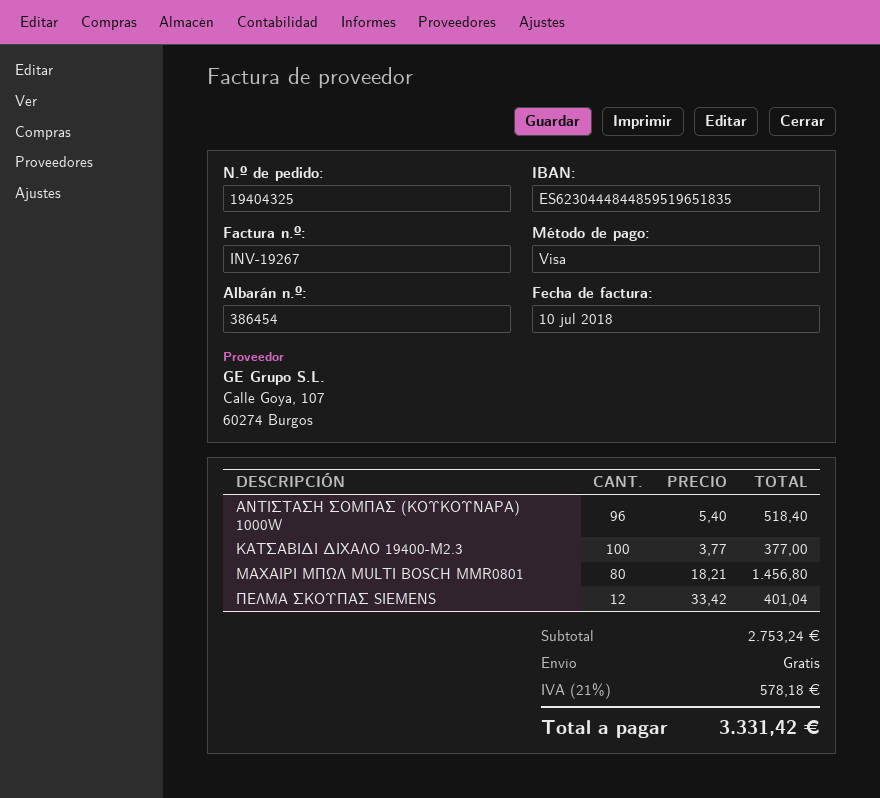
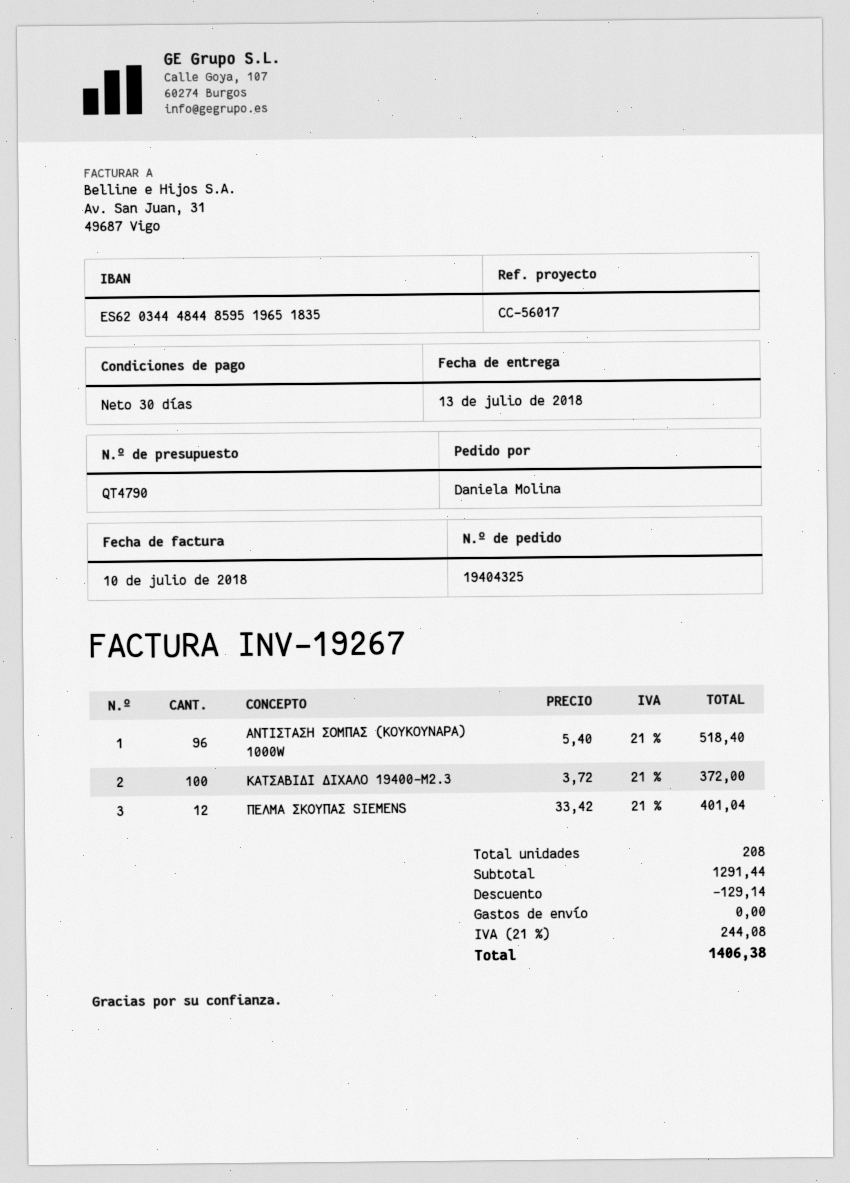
bank account: ES6230444844859519651835 -> ES6203444844859519651835
ΚΑΤΣΑΒΙΔΙ ΔΙΧΑΛΟ 19400-Μ2.3: 100 x 3.77 = 377.00 -> 100 x 3.72 = 372.00
ΜΑΧΑΙΡΙ ΜΠΩΛ MULTI BOSCH MMR0801: 80 x 18.21 = 1456.80 -> none
subtotal: 2753.24 -> 1291.44
discount: none -> 129.14
tax: 21% = 578.18 -> 21% = 244.08
total: 3331.42 -> 1406.38

